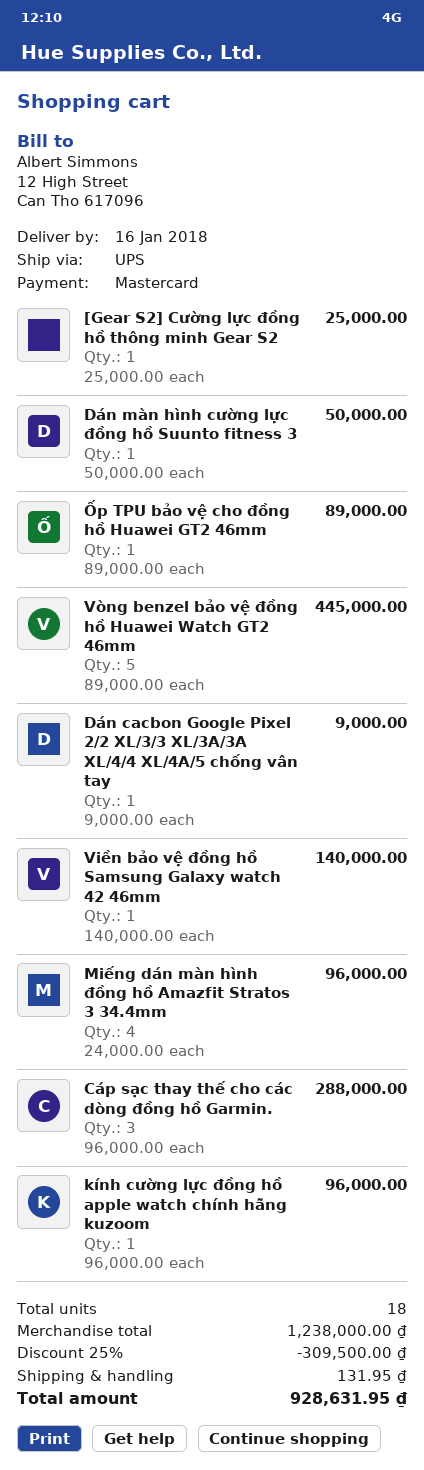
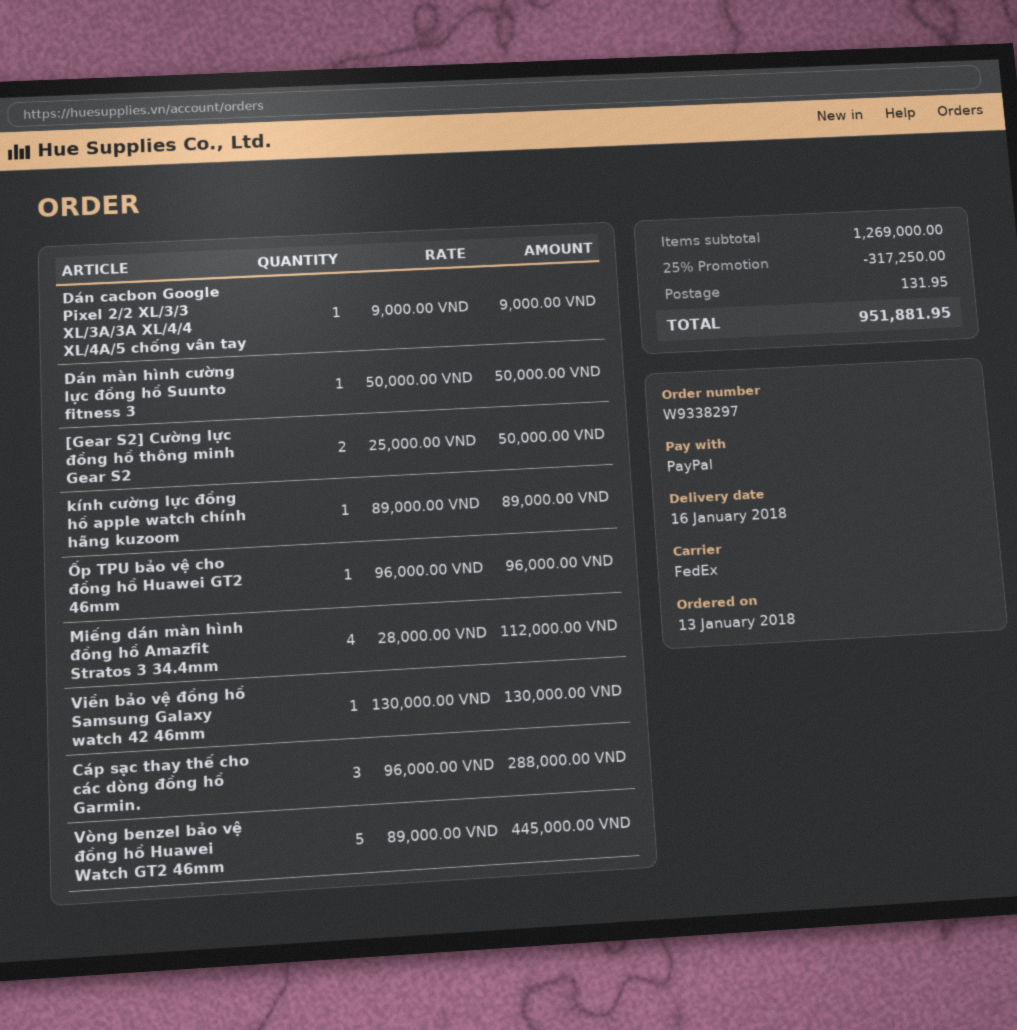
payment method: Mastercard -> PayPal
shipping method: UPS -> FedEx
[Gear S2] Cường lực đồng hồ thông minh Gear S2: 1 x 25000.00 = 25000.00 -> 2 x 25000.00 = 50000.00
Ốp TPU bảo vệ cho đồng hồ Huawei GT2 46mm: 1 x 89000.00 = 89000.00 -> 1 x 96000.00 = 96000.00
Viền bảo vệ đồng hồ Samsung Galaxy watch 42 46mm: 1 x 140000.00 = 140000.00 -> 1 x 130000.00 = 130000.00
Miếng dán màn hình đồng hồ Amazfit Stratos 3 34.4mm: 4 x 24000.00 = 96000.00 -> 4 x 28000.00 = 112000.00
kính cường lực đồng hồ apple watch chính hãng kuzoom: 1 x 96000.00 = 96000.00 -> 1 x 89000.00 = 89000.00
subtotal: 1238000.00 -> 1269000.00
discount: 25% = 309500.00 -> 25% = 317250.00
total: 928631.95 -> 951881.95

